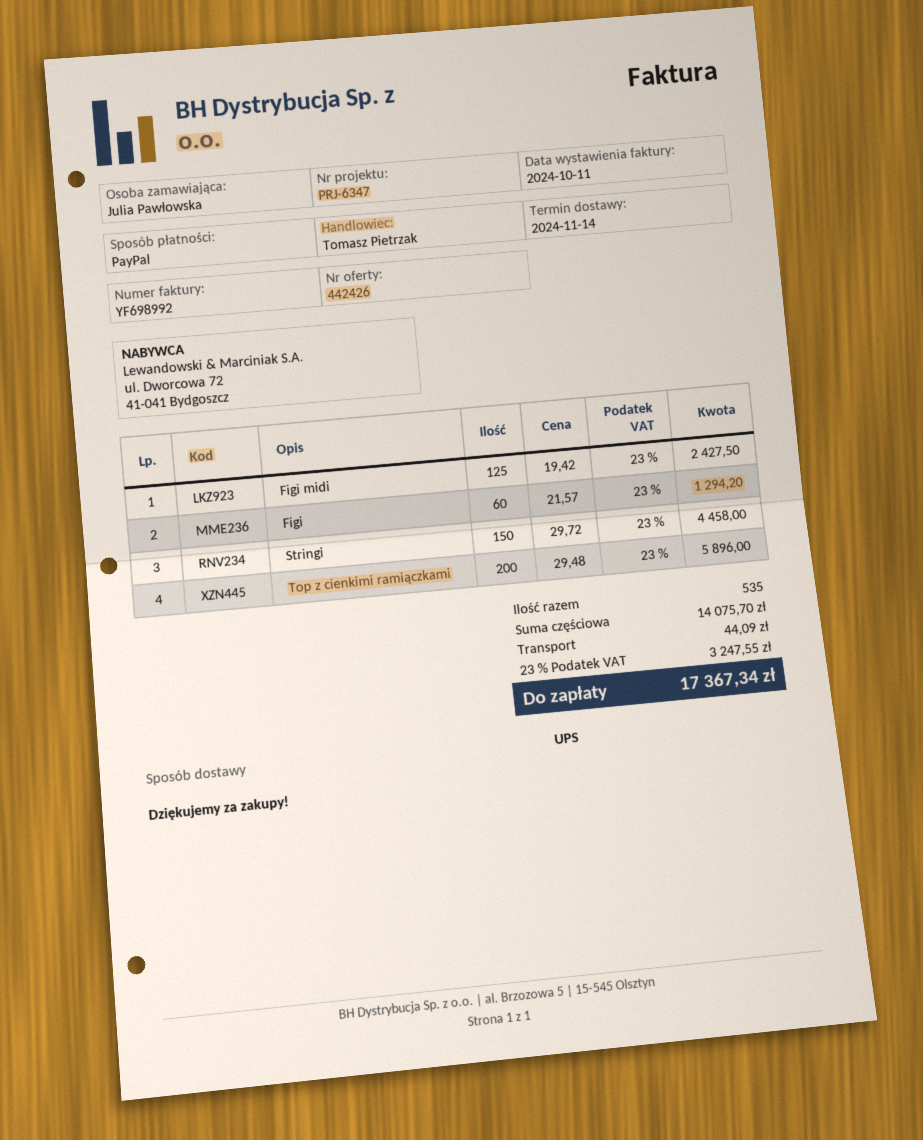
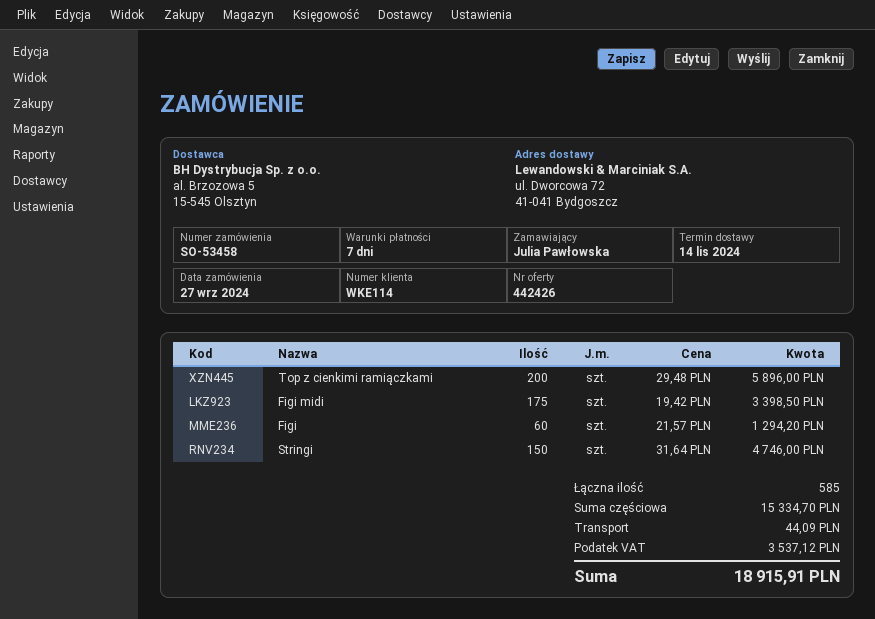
Figi midi: 125 x 19.42 = 2427.50 -> 175 x 19.42 = 3398.50
Stringi: 150 x 29.72 = 4458.00 -> 150 x 31.64 = 4746.00
total quantity: 535 -> 585
subtotal: 14075.70 -> 15334.70
tax: 3247.55 -> 3537.12
total: 17367.34 -> 18915.91

